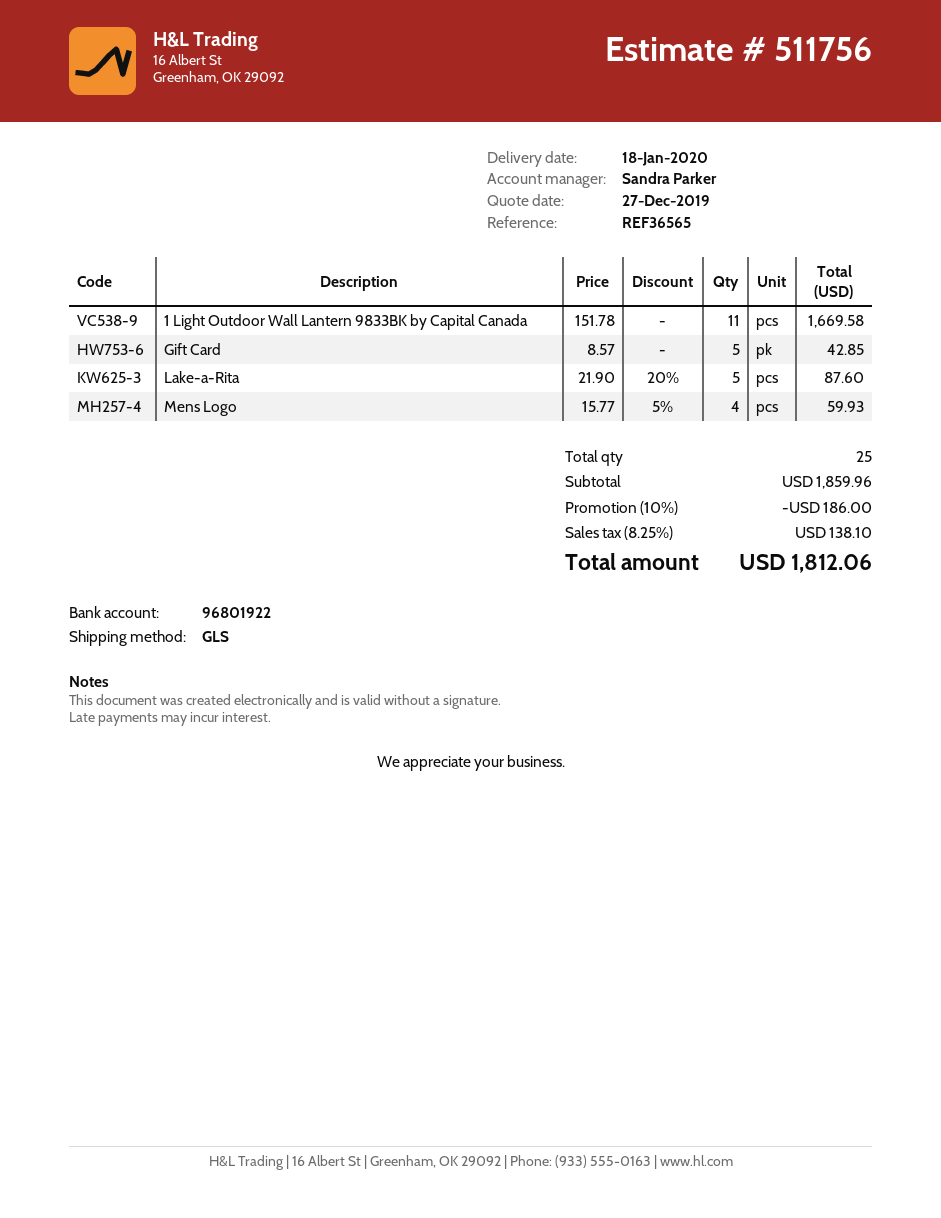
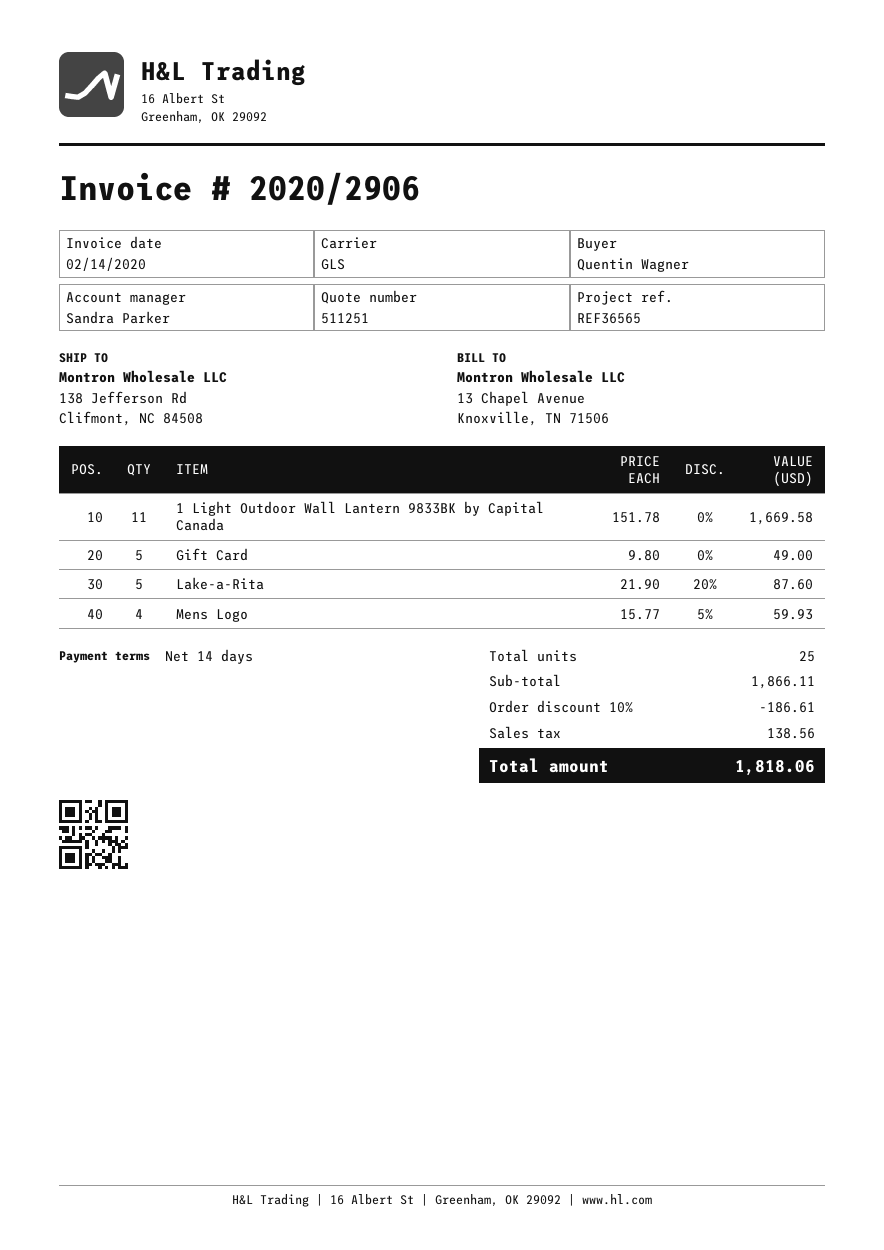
quote number: 511756 -> 511251
Gift Card: 5 x 8.57 = 42.85 -> 5 x 9.80 = 49.00
subtotal: 1859.96 -> 1866.11
discount: 10% = 186.00 -> 10% = 186.61
tax: 138.10 -> 138.56
total: 1812.06 -> 1818.06

